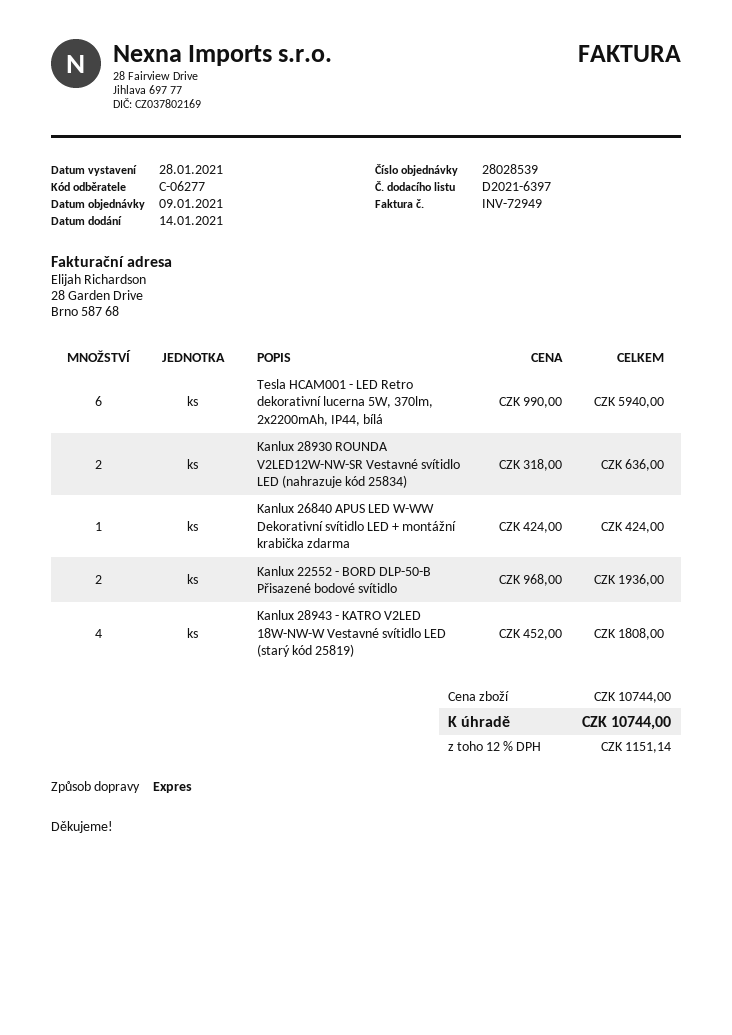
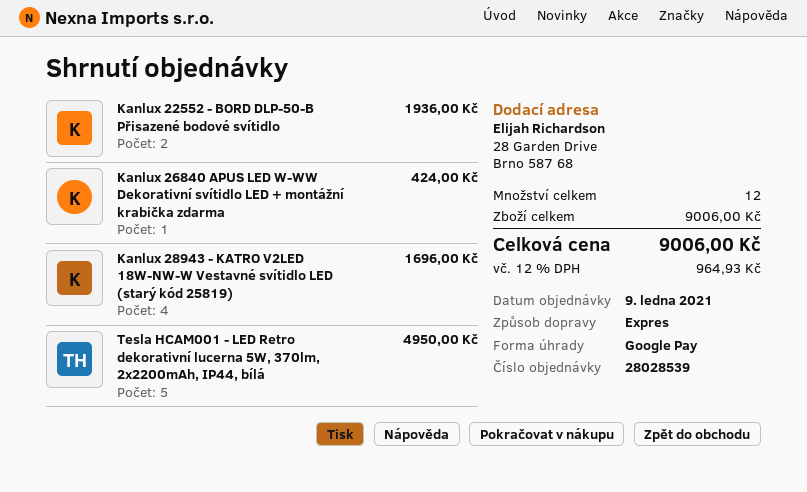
Tesla HCAM001 - LED Retro dekorativní lucerna 5W, 370lm, 2x2200mAh, IP44, bílá: 6 for 5940.00 -> 5 for 4950.00
Kanlux 28930 ROUNDA V2LED12W-NW-SR Vestavné svítidlo LED (nahrazuje kód 25834): 2 for 636.00 -> none
Kanlux 28943 - KATRO V2LED 18W-NW-W Vestavné svítidlo LED (starý kód 25819): 4 for 1808.00 -> 4 for 1696.00
subtotal: 10744.00 -> 9006.00
tax: 12% = 1151.14 -> 12% = 964.93
total: 10744.00 -> 9006.00

